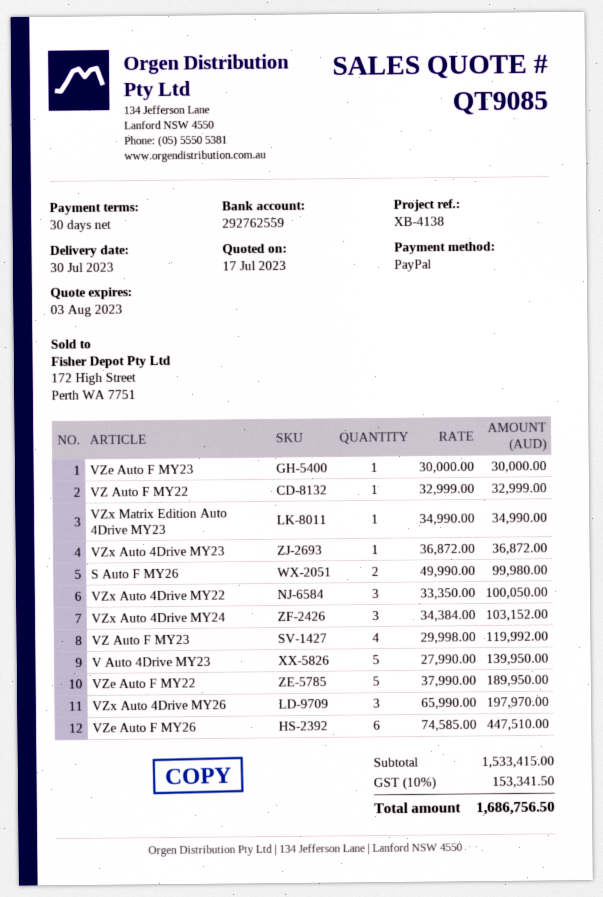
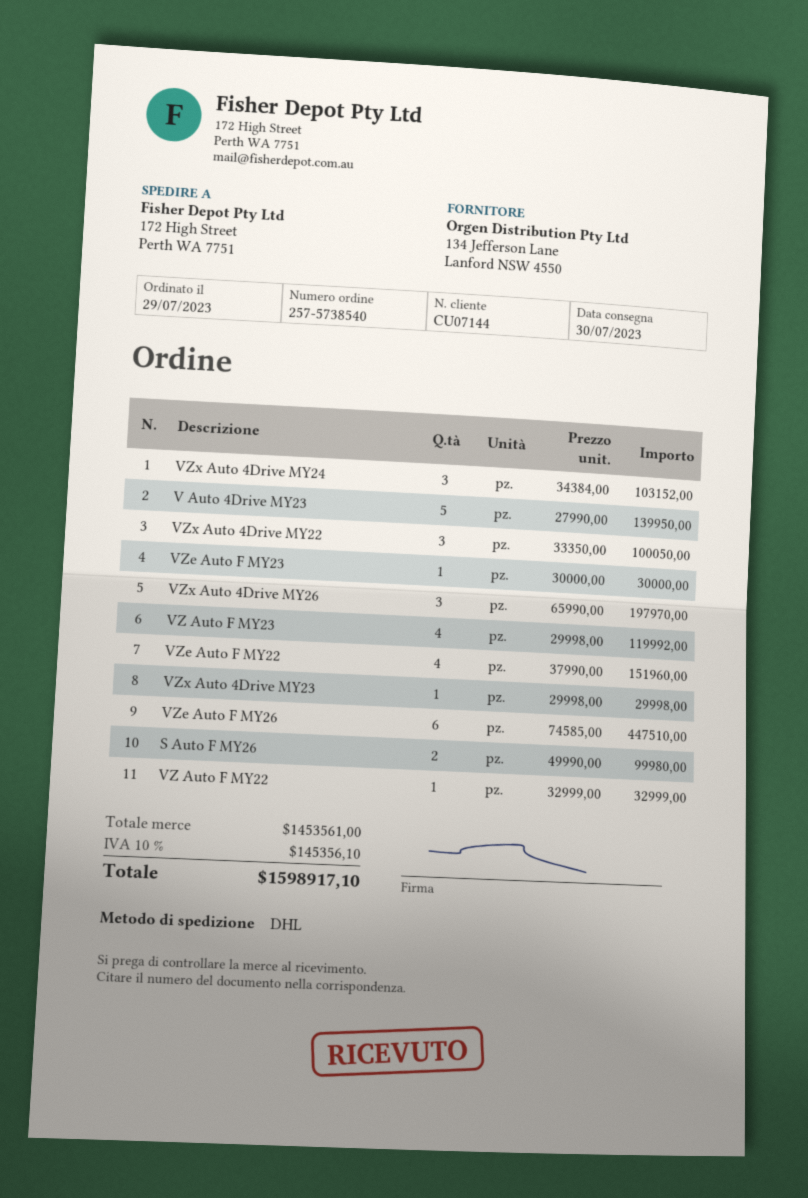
VZx Matrix Edition Auto 4Drive MY23: 1 x 34990.00 = 34990.00 -> none
VZx Auto 4Drive MY23: 1 x 36872.00 = 36872.00 -> 1 x 29998.00 = 29998.00
VZe Auto F MY22: 5 x 37990.00 = 189950.00 -> 4 x 37990.00 = 151960.00
subtotal: 1533415.00 -> 1453561.00
tax: 10% = 153341.50 -> 10% = 145356.10
total: 1686756.50 -> 1598917.10

